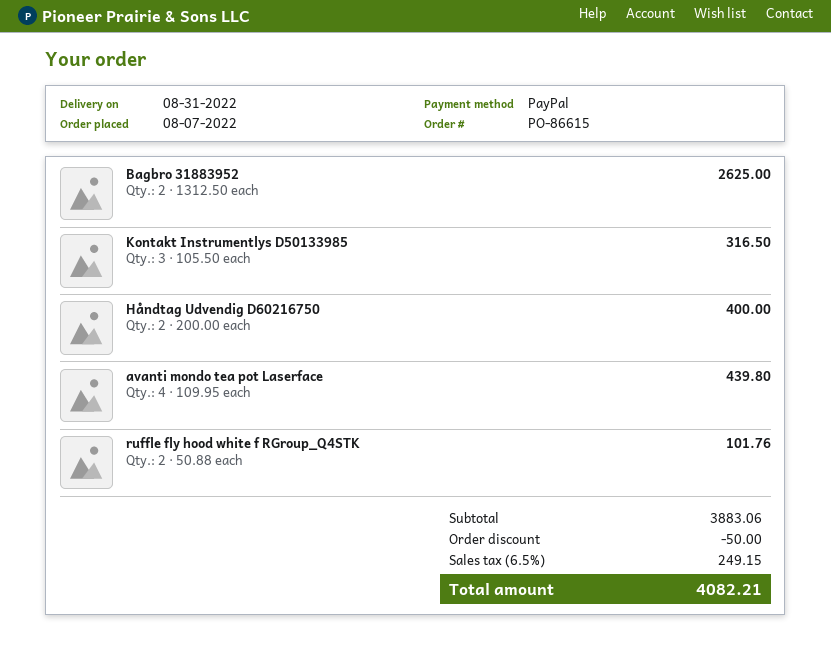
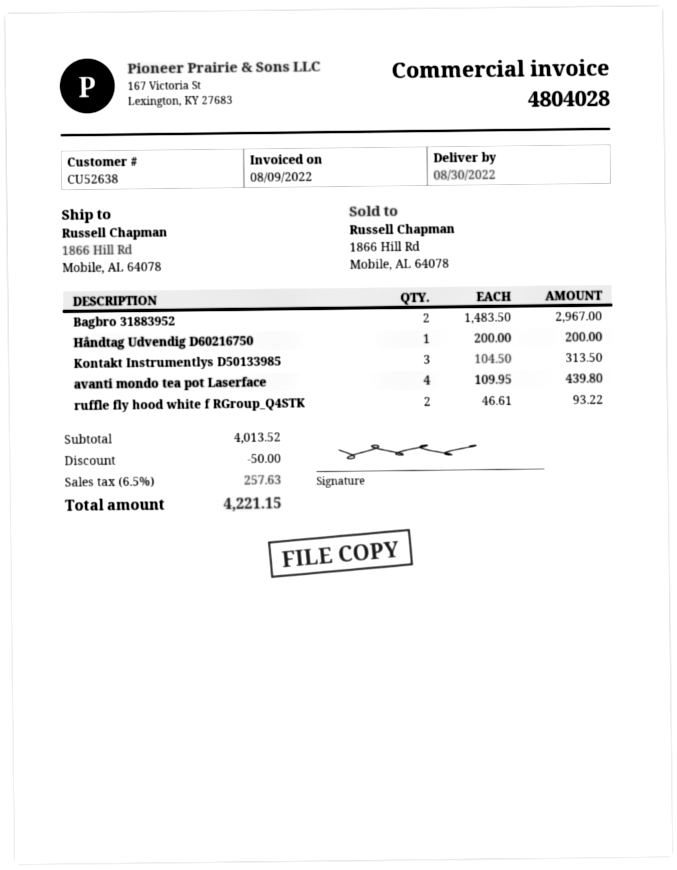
delivery date: 2022-08-31 -> 2022-08-30
Bagbro 31883952: 2 x 1312.50 = 2625.00 -> 2 x 1483.50 = 2967.00
Kontakt Instrumentlys D50133985: 3 x 105.50 = 316.50 -> 3 x 104.50 = 313.50
Håndtag Udvendig D60216750: 2 x 200.00 = 400.00 -> 1 x 200.00 = 200.00
ruffle fly hood white f RGroup_Q4STK: 2 x 50.88 = 101.76 -> 2 x 46.61 = 93.22
subtotal: 3883.06 -> 4013.52
tax: 6.5% = 249.15 -> 6.5% = 257.63
total: 4082.21 -> 4221.15

